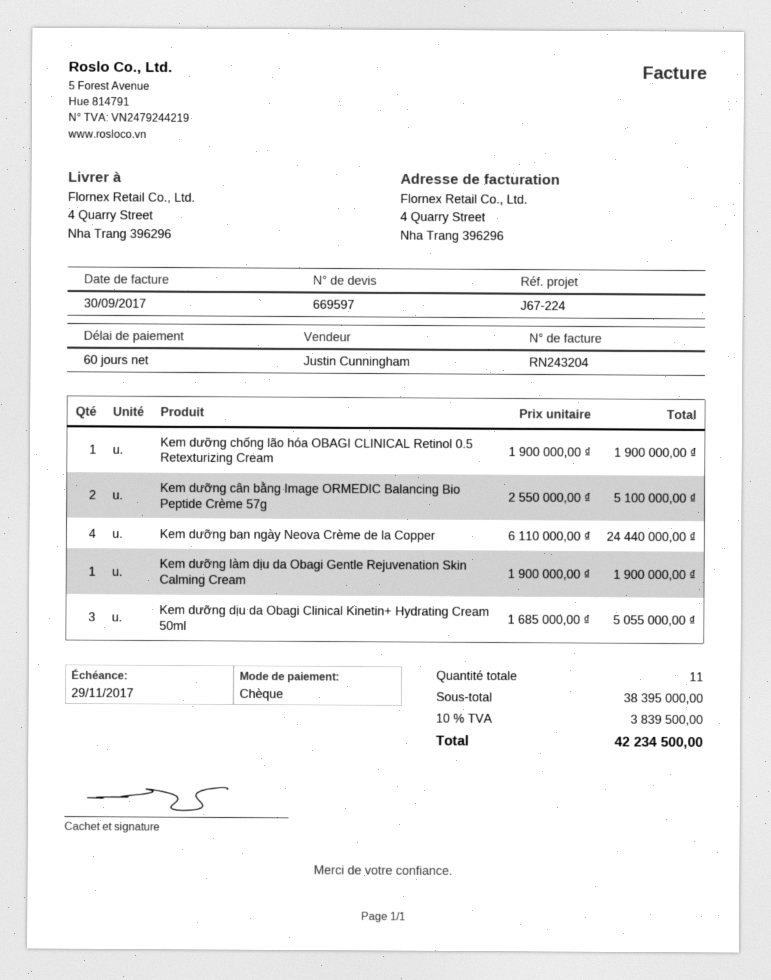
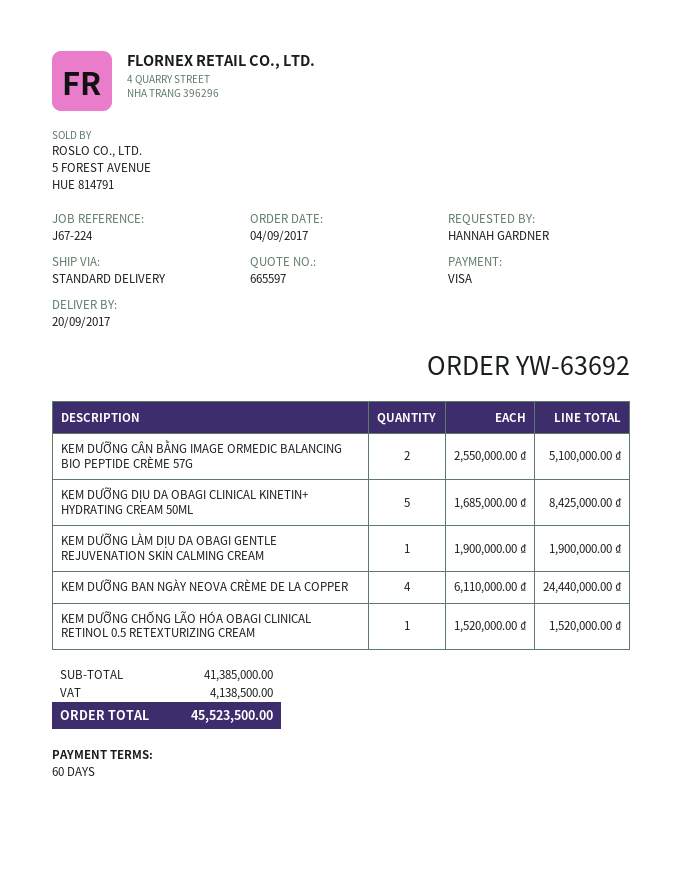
quote number: 669597 -> 665597
payment method: cheque -> Visa
Kem dưỡng chống lão hóa OBAGI CLINICAL Retinol 0.5 Retexturizing Cream: 1 x 1900000.00 = 1900000.00 -> 1 x 1520000.00 = 1520000.00
Kem dưỡng dịu da Obagi Clinical Kinetin+ Hydrating Cream 50ml: 3 x 1685000.00 = 5055000.00 -> 5 x 1685000.00 = 8425000.00
subtotal: 38395000.00 -> 41385000.00
tax: 3839500.00 -> 4138500.00
total: 42234500.00 -> 45523500.00

